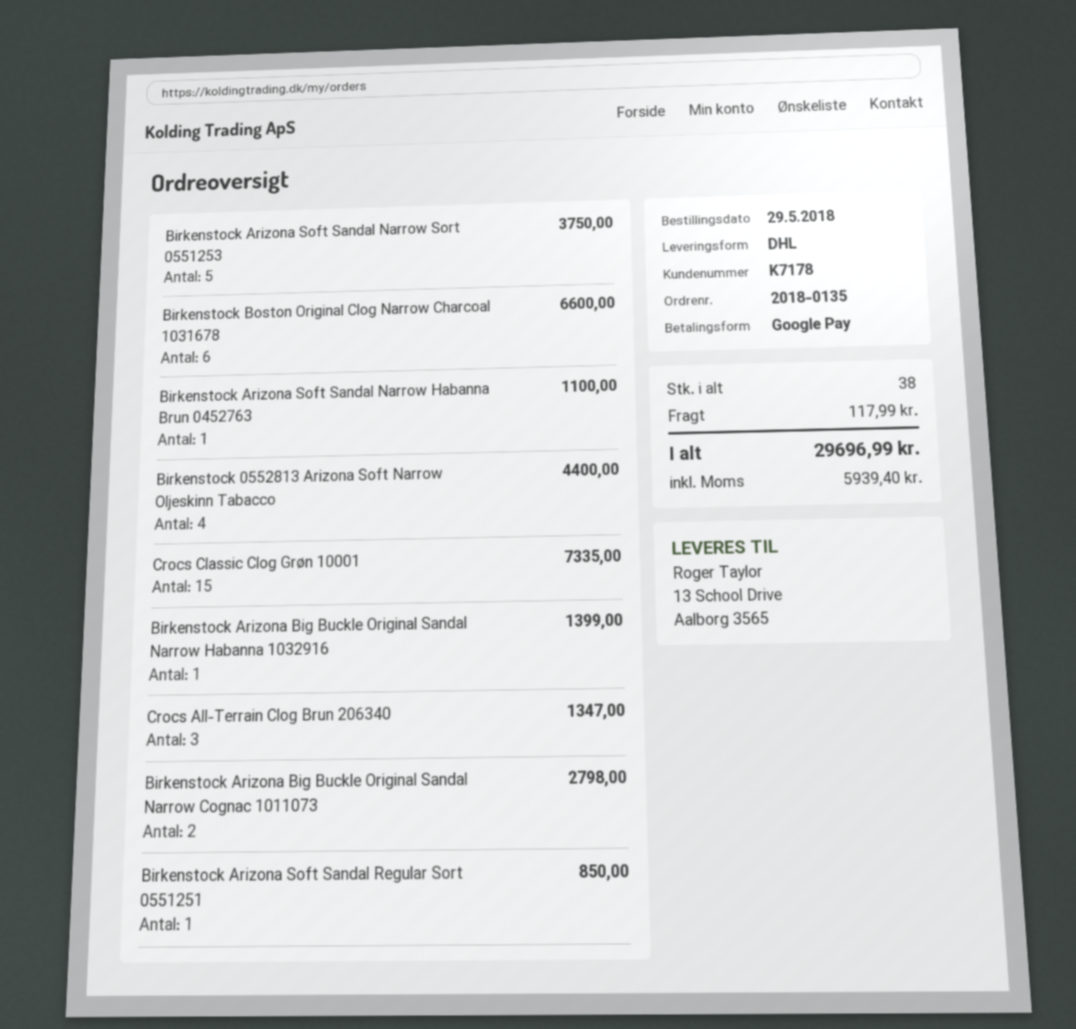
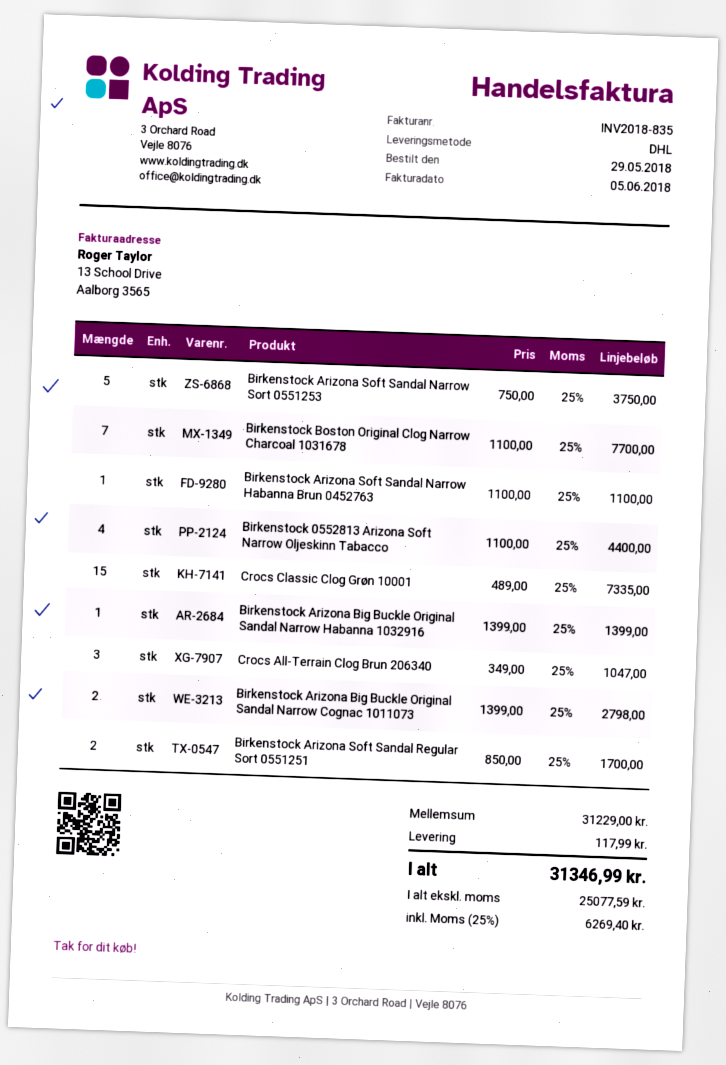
Birkenstock Boston Original Clog Narrow Charcoal 1031678: 6 for 6600.00 -> 7 for 7700.00
Crocs All-Terrain Clog Brun 206340: 3 for 1347.00 -> 3 for 1047.00
Birkenstock Arizona Soft Sandal Regular Sort 0551251: 1 for 850.00 -> 2 for 1700.00
tax: 5939.40 -> 6269.40
total: 29696.99 -> 31346.99

